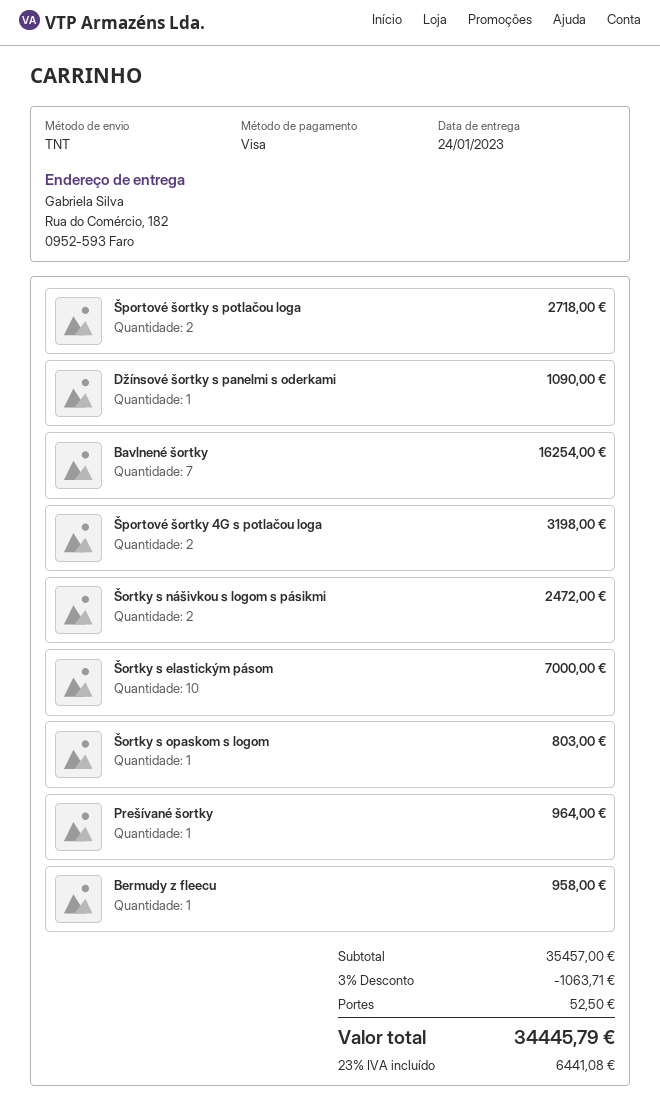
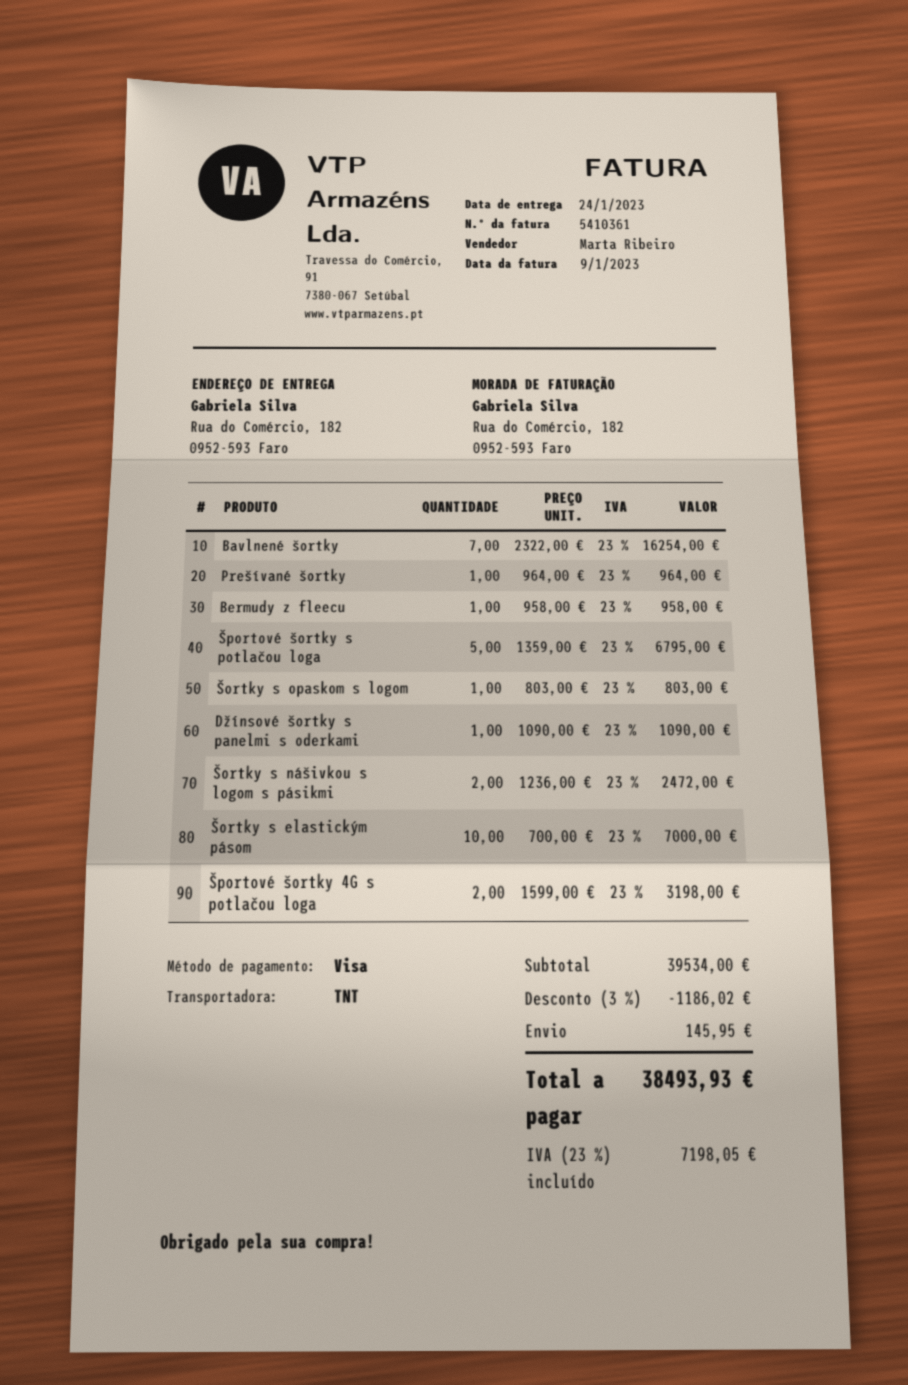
Športové šortky s potlačou loga: 2 for 2718.00 -> 5 for 6795.00
subtotal: 35457.00 -> 39534.00
discount: 3% = 1063.71 -> 3% = 1186.02
shipping: 52.50 -> 145.95
tax: 23% = 6441.08 -> 23% = 7198.05
total: 34445.79 -> 38493.93

